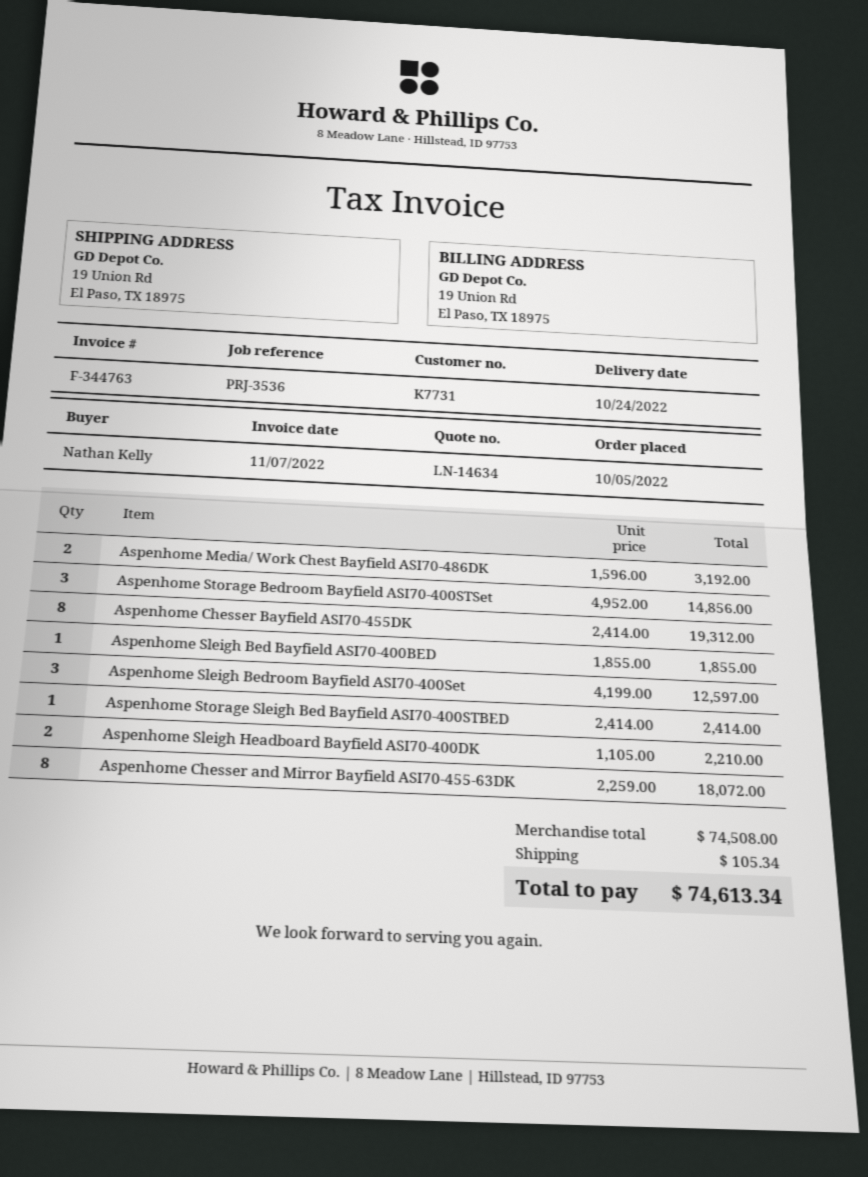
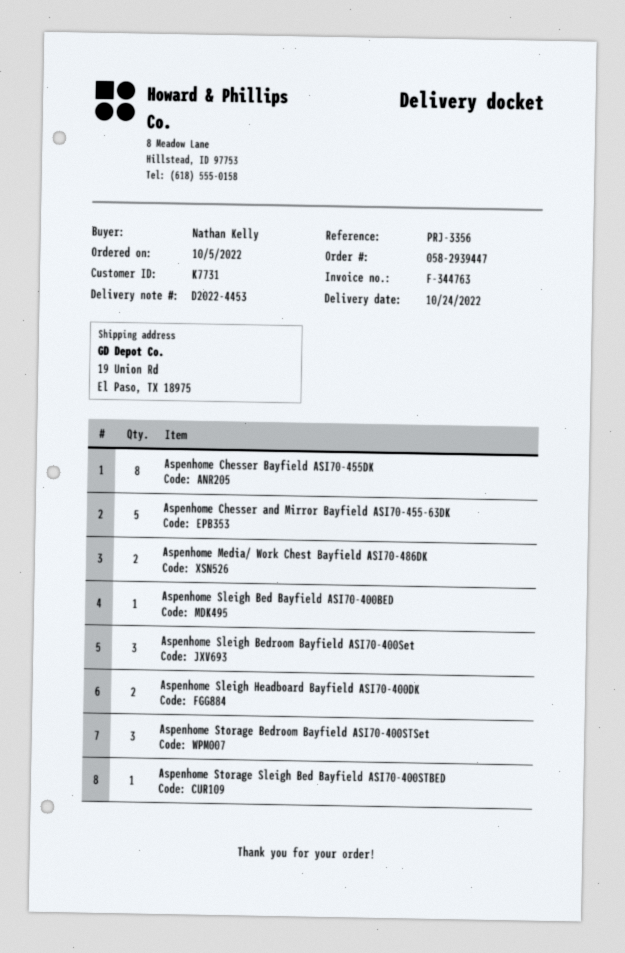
reference: PRJ-3536 -> PRJ-3356
Aspenhome Chesser and Mirror Bayfield ASI70-455-63DK: 8 -> 5

